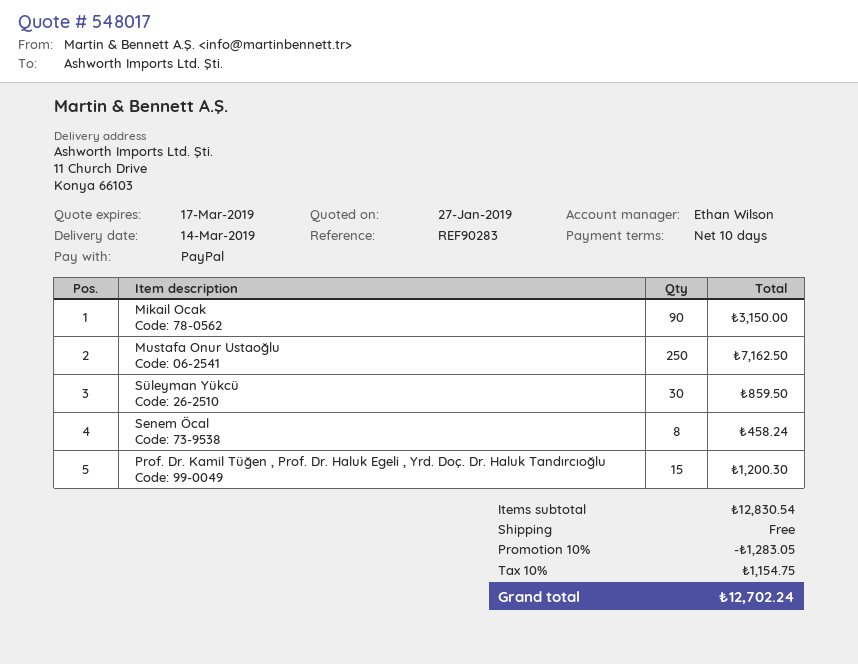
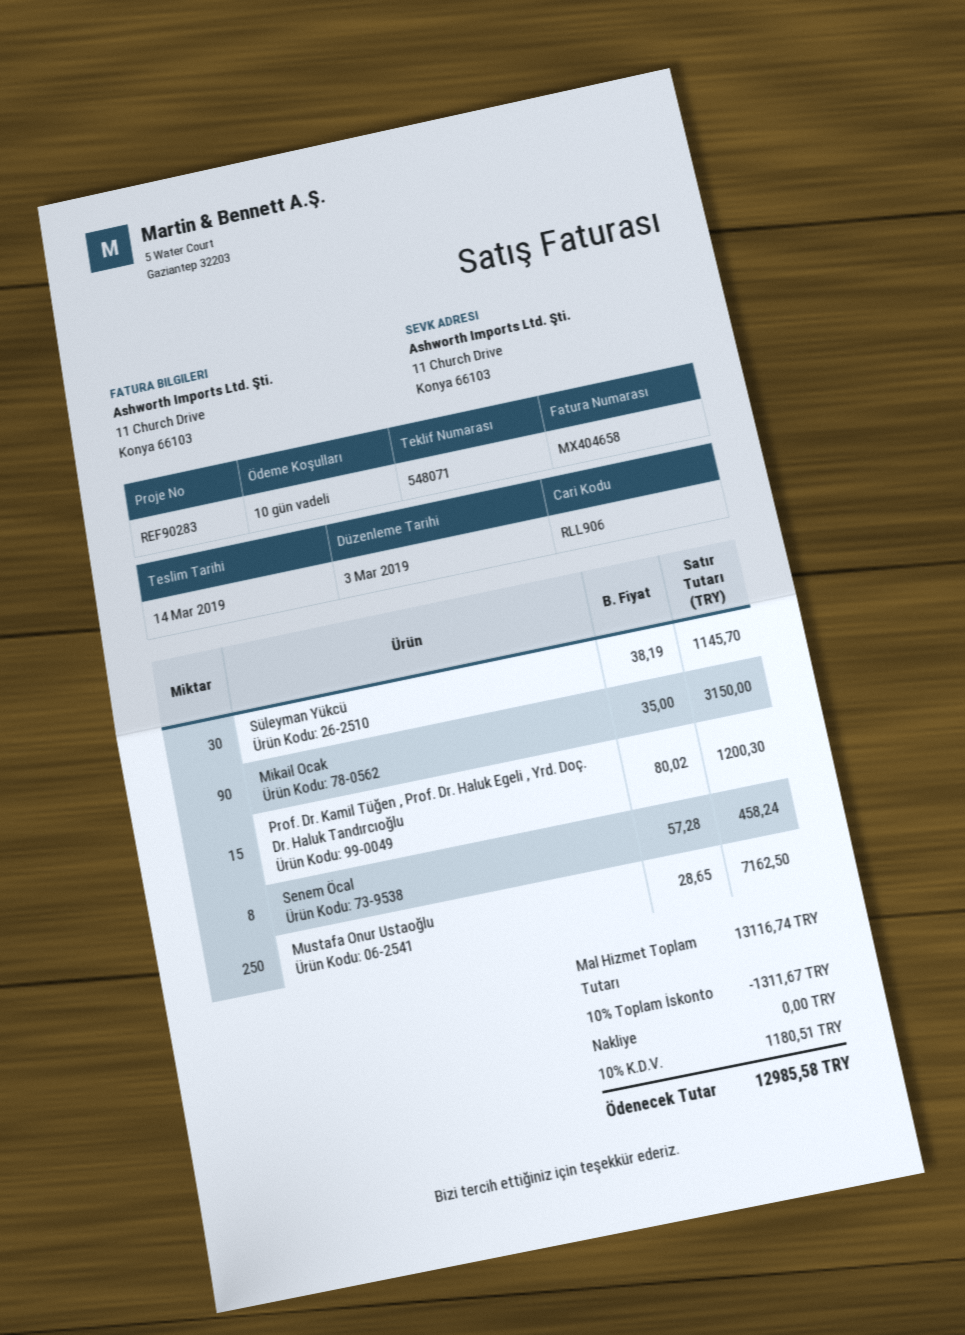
quote number: 548017 -> 548071
Süleyman Yükcü: 30 for 859.50 -> 30 for 1145.70
subtotal: 12830.54 -> 13116.74
discount: 10% = 1283.05 -> 10% = 1311.67
tax: 10% = 1154.75 -> 10% = 1180.51
total: 12702.24 -> 12985.58

